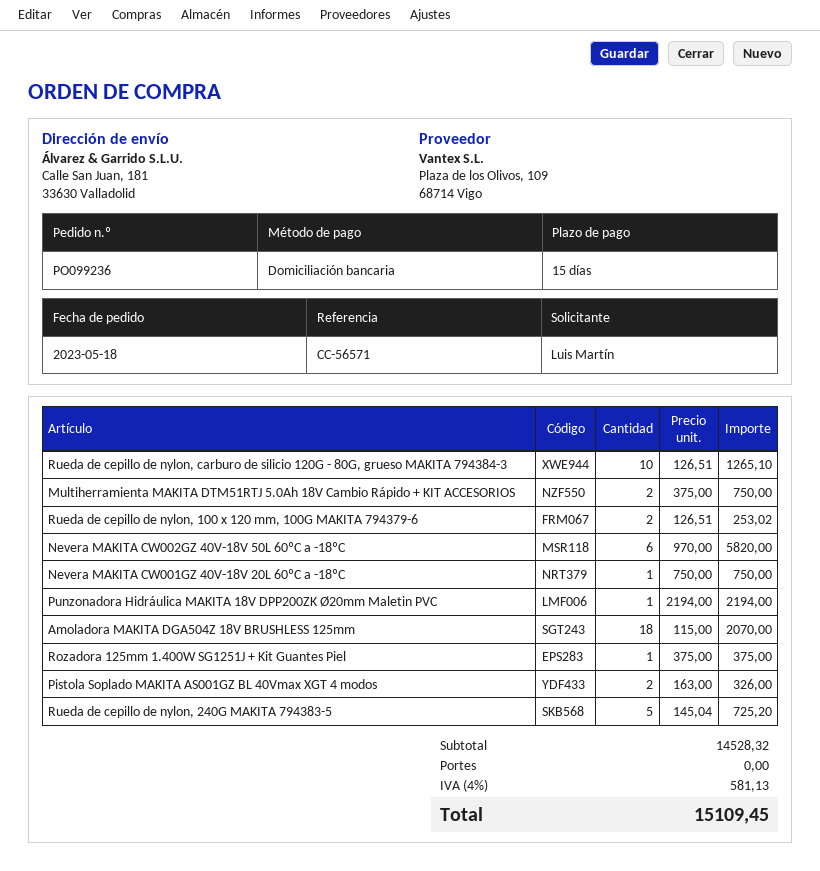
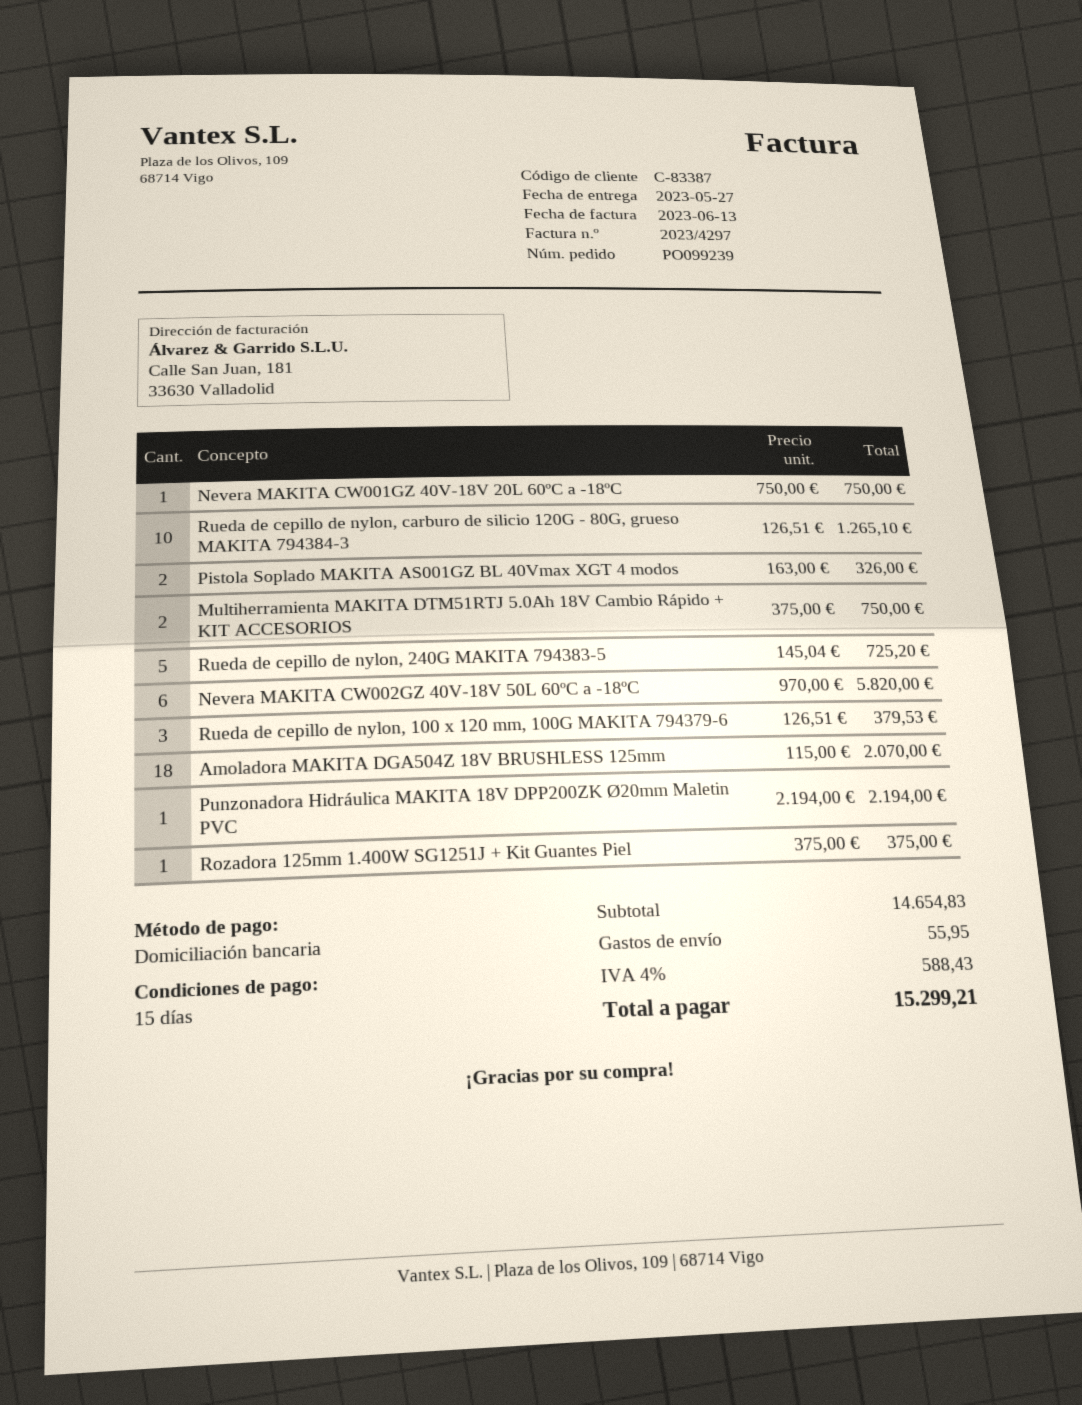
order number: PO099236 -> PO099239
Rueda de cepillo de nylon, 100 x 120 mm, 100G MAKITA 794379-6: 2 x 126.51 = 253.02 -> 3 x 126.51 = 379.53
subtotal: 14528.32 -> 14654.83
shipping: 0.00 -> 55.95
tax: 4% = 581.13 -> 4% = 588.43
total: 15109.45 -> 15299.21

